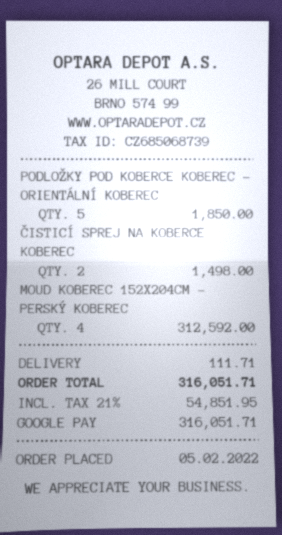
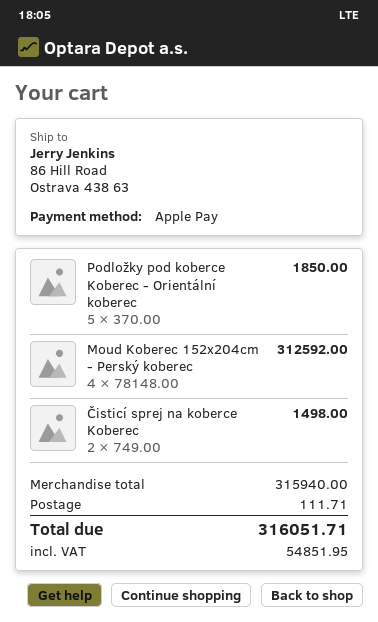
payment method: Google Pay -> Apple Pay

